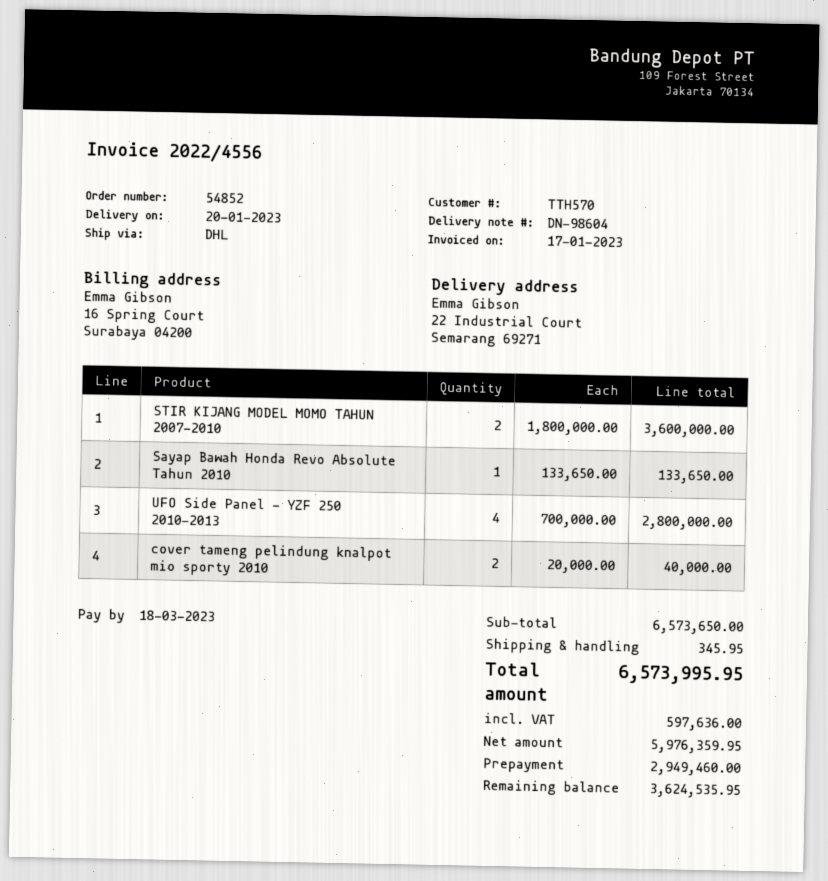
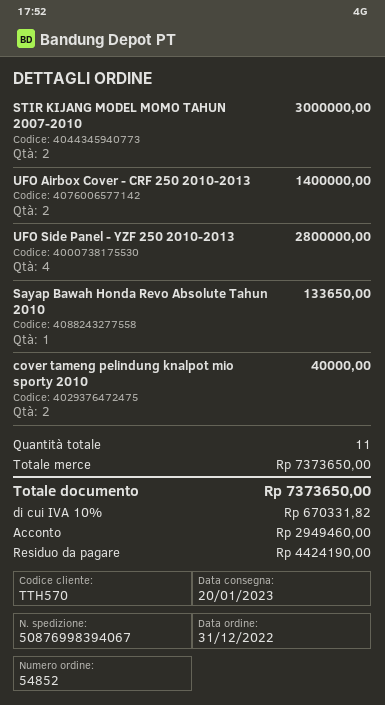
STIR KIJANG MODEL MOMO TAHUN 2007-2010: 2 for 3600000.00 -> 2 for 3000000.00
UFO Airbox Cover - CRF 250 2010-2013: none -> 2 for 1400000.00
subtotal: 6573650.00 -> 7373650.00
shipping: 345.95 -> none
tax: 597636.00 -> 670331.82
total: 6573995.95 -> 7373650.00
balance: 3624535.95 -> 4424190.00

